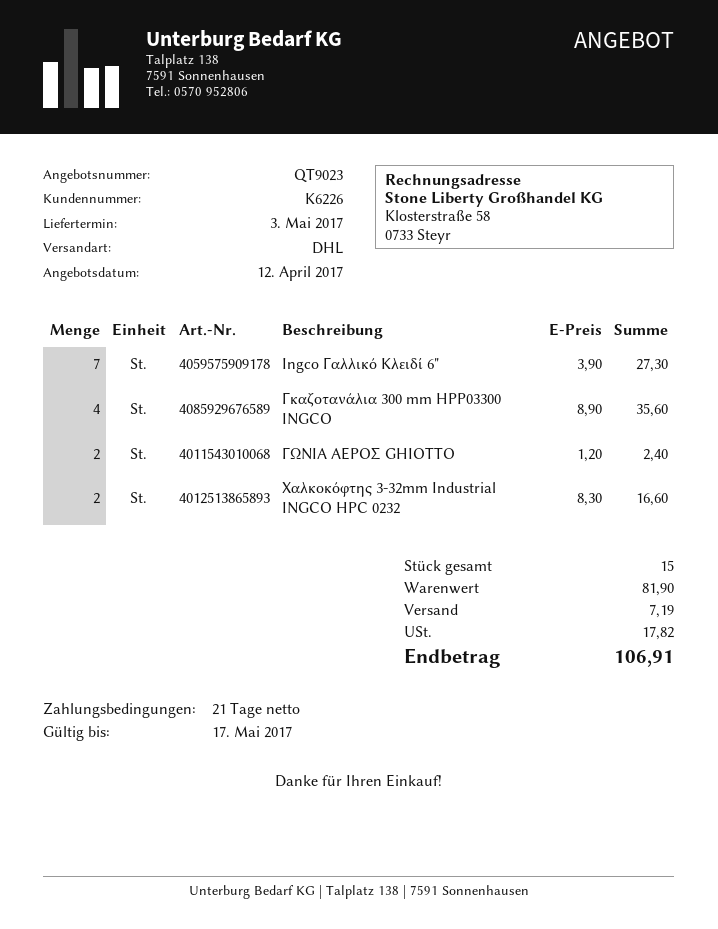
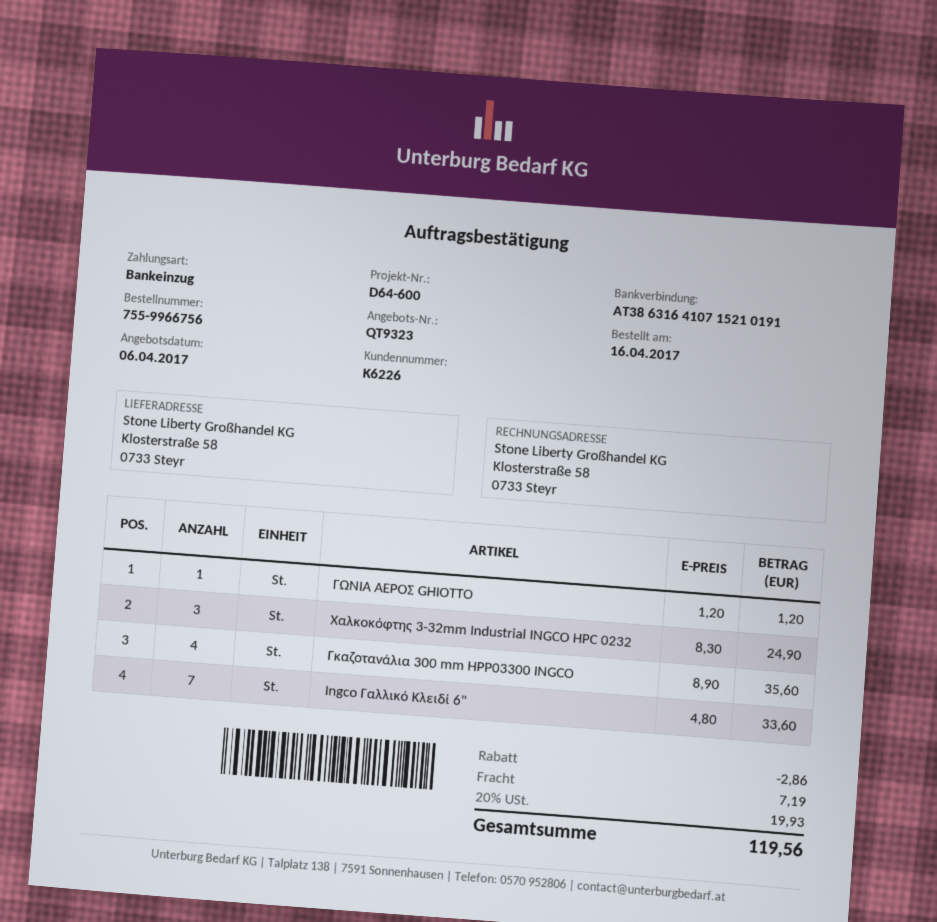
quote number: QT9023 -> QT9323
quote date: 2017-04-12 -> 2017-04-06
Ingco Γαλλικό Κλειδί 6": 7 x 3.90 = 27.30 -> 7 x 4.80 = 33.60
ΓΩΝΙΑ ΑΕΡΟΣ GHIOTTO: 2 x 1.20 = 2.40 -> 1 x 1.20 = 1.20
Χαλκοκόφτης 3-32mm Industrial INGCO HPC 0232: 2 x 8.30 = 16.60 -> 3 x 8.30 = 24.90
discount: none -> 2.86
tax: 17.82 -> 19.93
total: 106.91 -> 119.56

